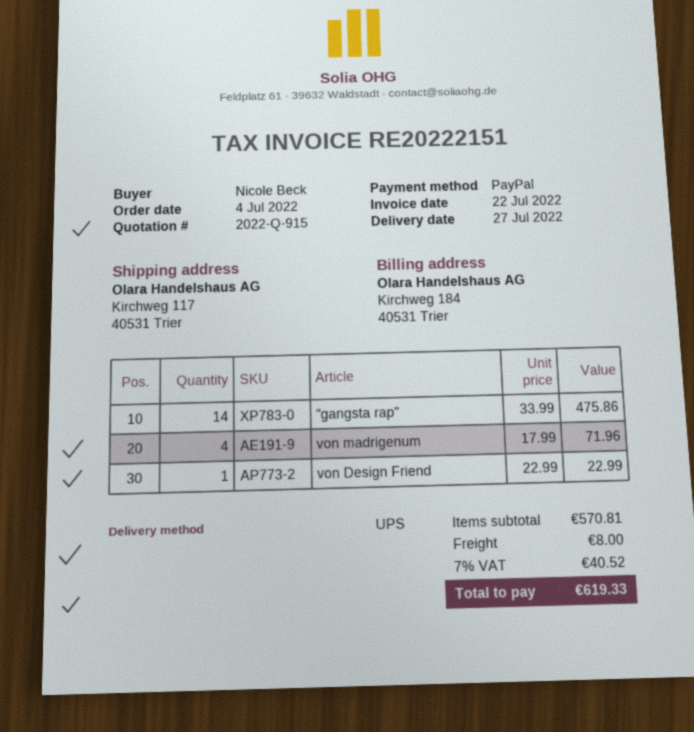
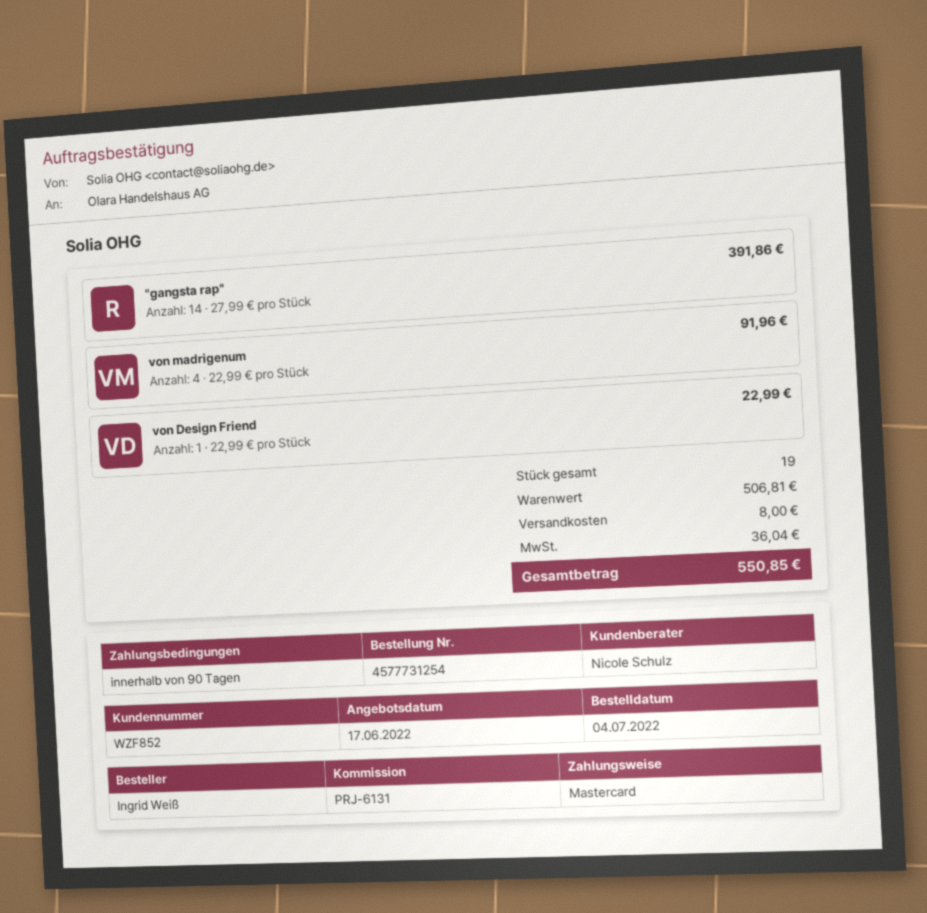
ordered by: Nicole Beck -> Ingrid Weiß
payment method: PayPal -> Mastercard
"gangsta rap": 14 x 33.99 = 475.86 -> 14 x 27.99 = 391.86
von madrigenum: 4 x 17.99 = 71.96 -> 4 x 22.99 = 91.96
subtotal: 570.81 -> 506.81
tax: 40.52 -> 36.04
total: 619.33 -> 550.85

